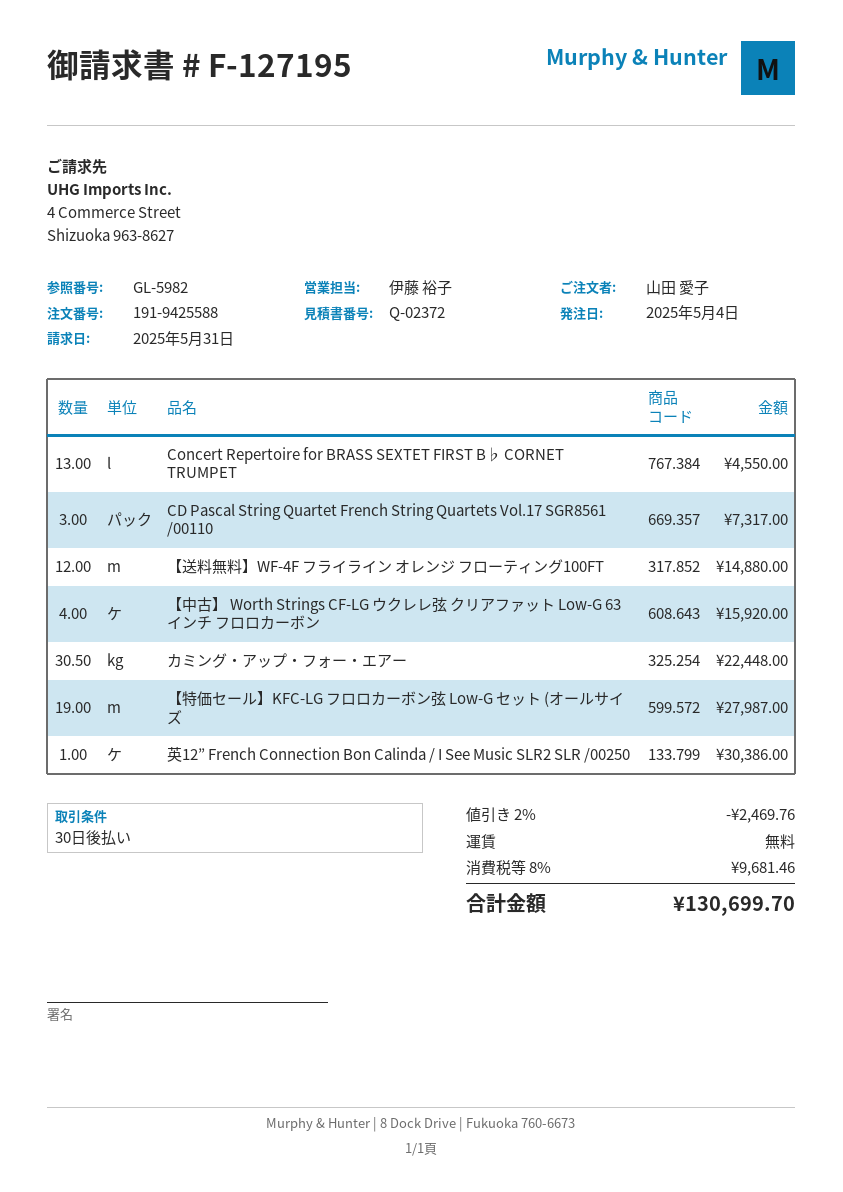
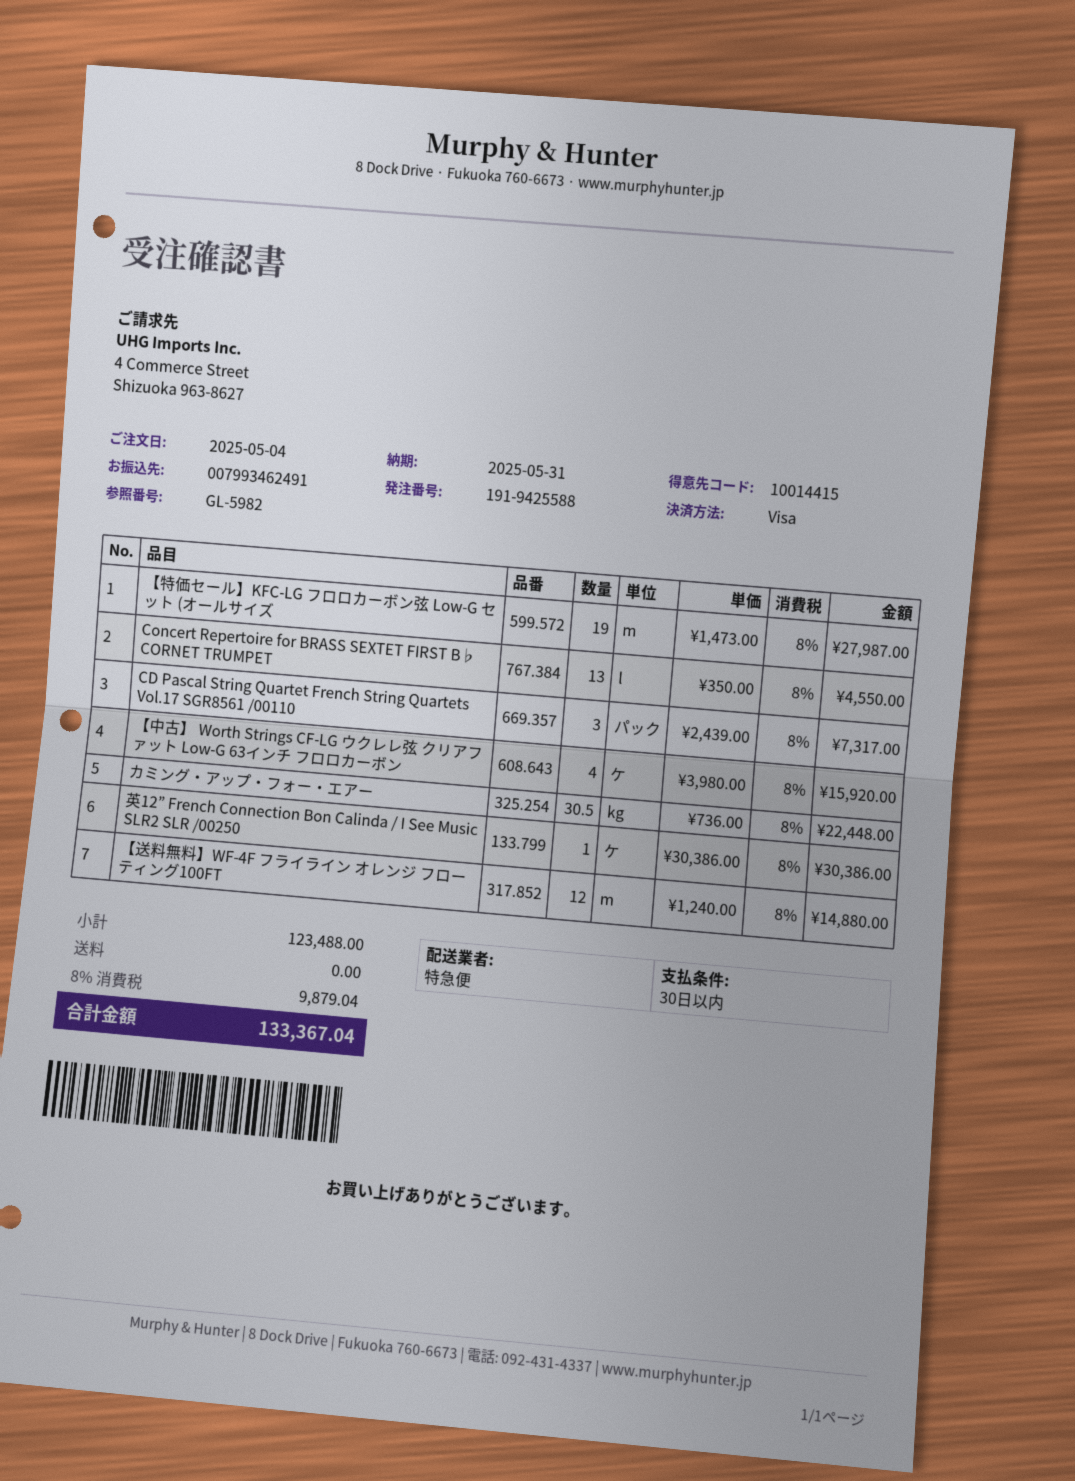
discount: 2% = 2469.76 -> none
tax: 8% = 9681.46 -> 8% = 9879.04
total: 130699.70 -> 133367.04

